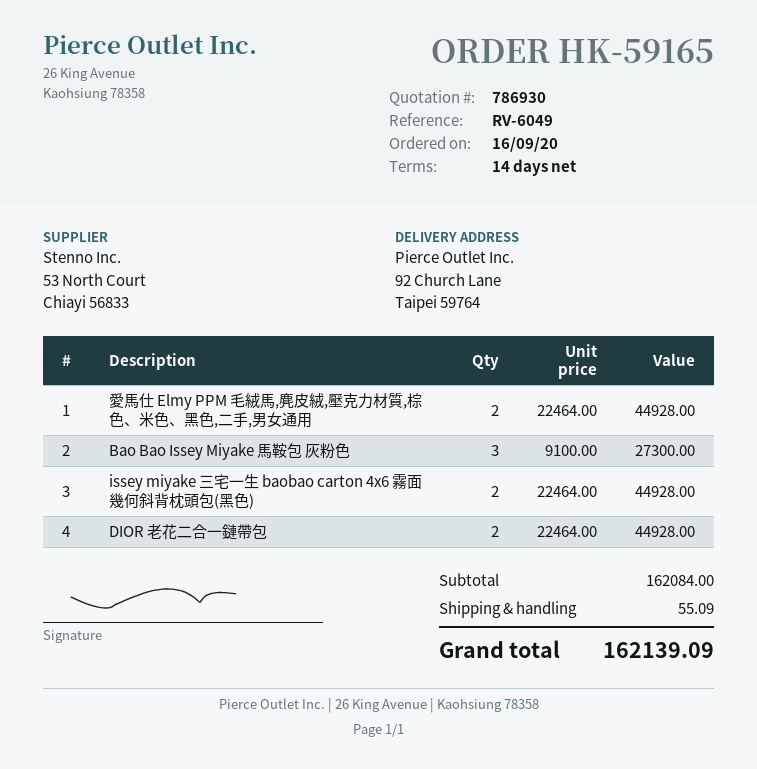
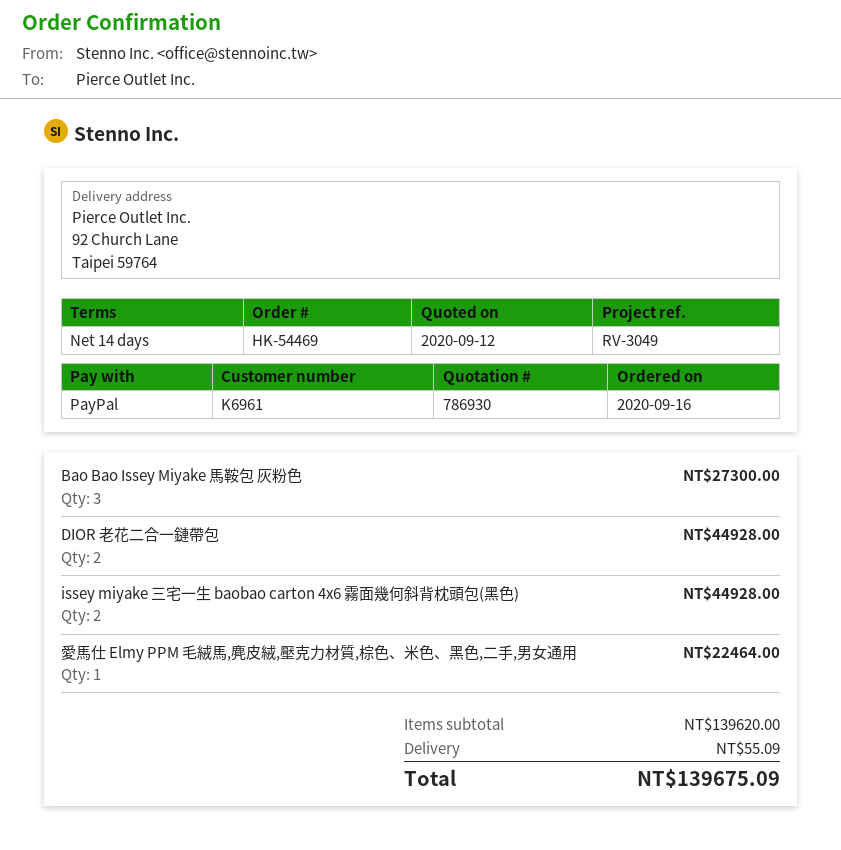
order number: HK-59165 -> HK-54469
reference: RV-6049 -> RV-3049
愛馬仕 Elmy PPM 毛絨馬,麂皮絨,壓克力材質,棕色、米色、黑色,二手,男女通用: 2 for 44928.00 -> 1 for 22464.00
subtotal: 162084.00 -> 139620.00
total: 162139.09 -> 139675.09

